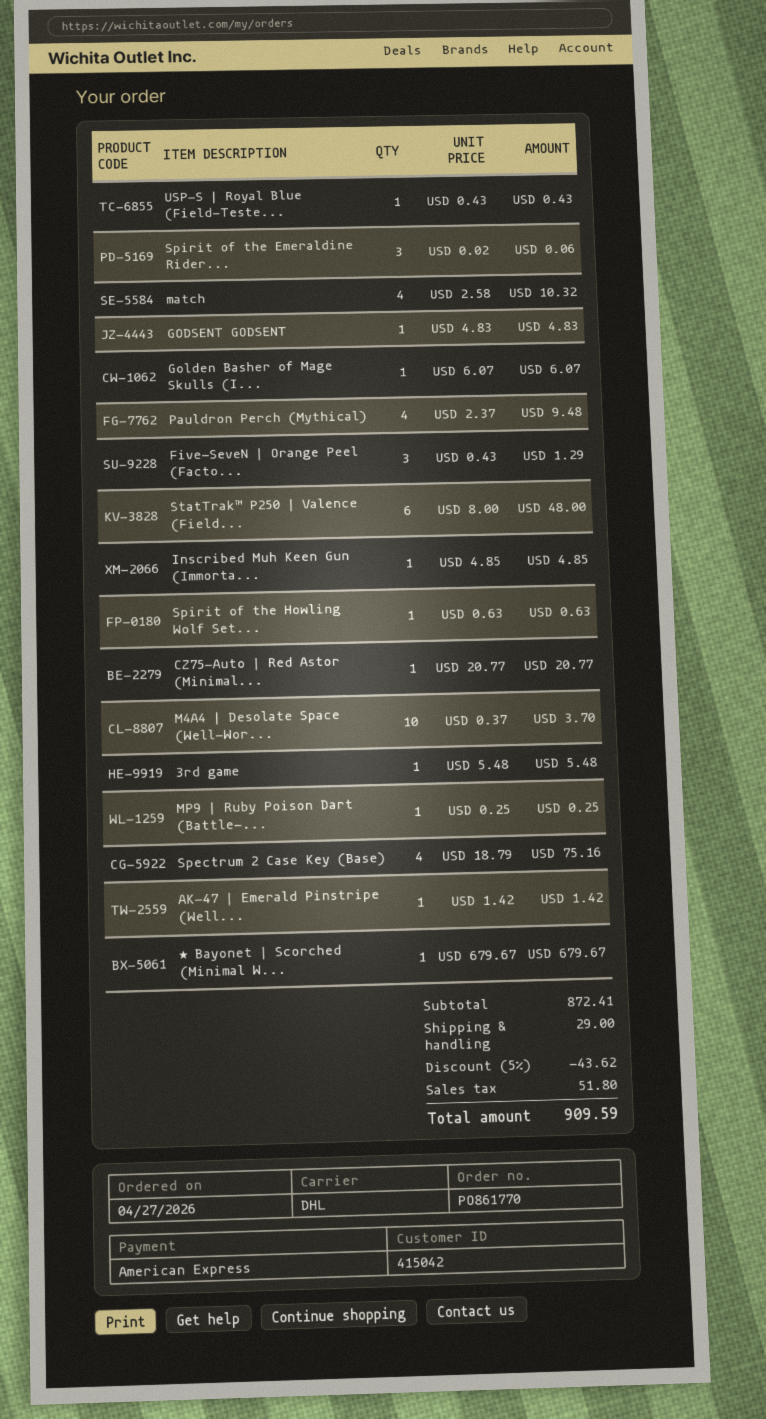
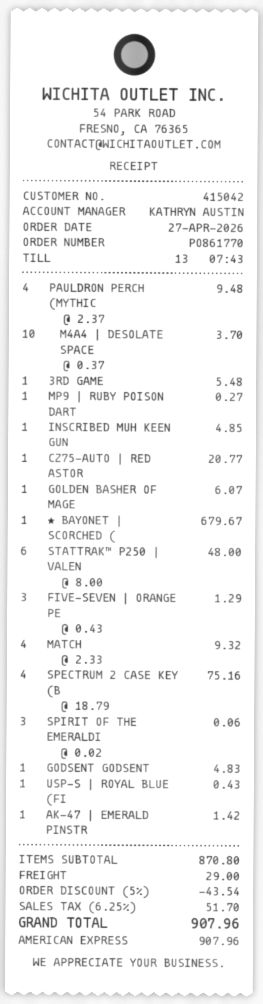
match: 4 x 2.58 = 10.32 -> 4 x 2.33 = 9.32
Spirit of the Howling Wolf Set...: 1 x 0.63 = 0.63 -> none
MP9 | Ruby Poison Dart (Battle-...: 1 x 0.25 = 0.25 -> 1 x 0.27 = 0.27
subtotal: 872.41 -> 870.80
discount: 5% = 43.62 -> 5% = 43.54
tax: 51.80 -> 51.70
total: 909.59 -> 907.96

